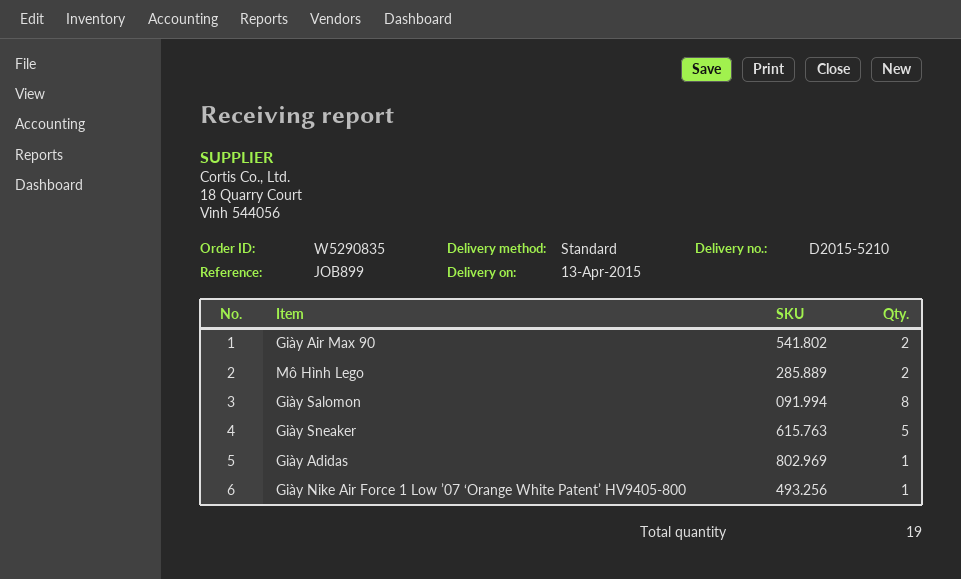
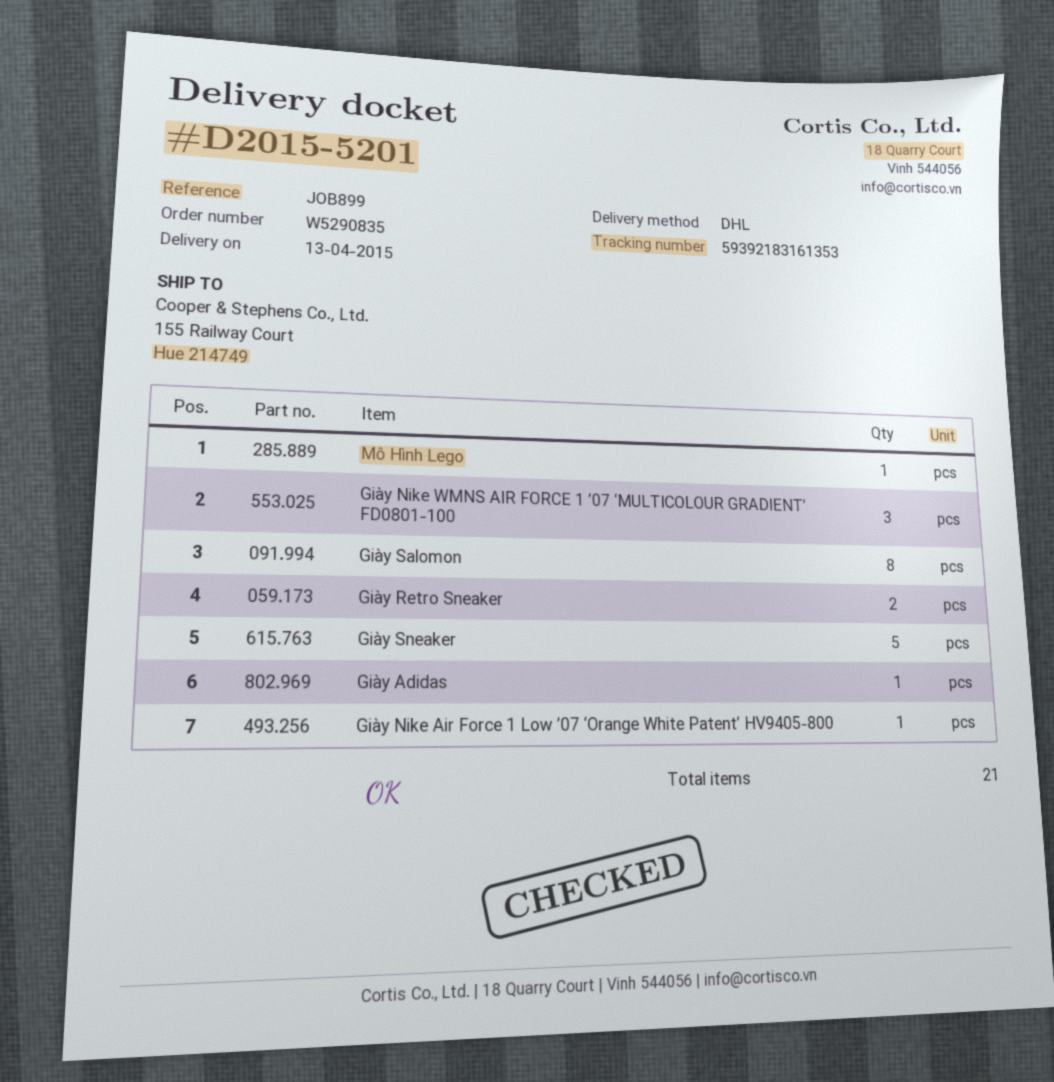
delivery note number: D2015-5210 -> D2015-5201
shipping method: standard -> DHL
Giày Air Max 90: 2 -> none
Mô Hình Lego: 2 -> 1
Giày Nike WMNS AIR FORCE 1 ’07 ‘MULTICOLOUR GRADIENT’ FD0801-100: none -> 3
Giày Retro Sneaker: none -> 2
total quantity: 19 -> 21

